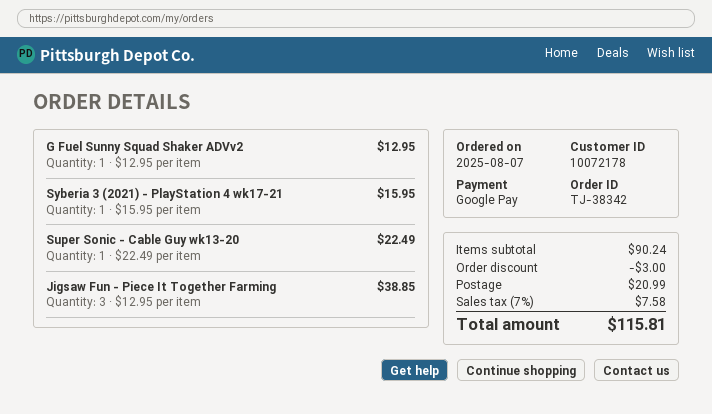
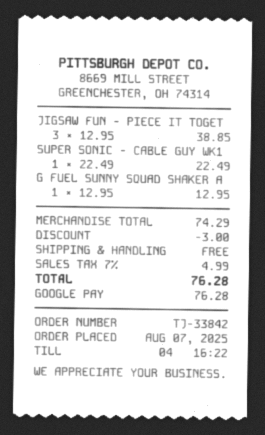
order number: TJ-38342 -> TJ-33842
Syberia 3 (2021) - PlayStation 4 wk17-21: 1 x 15.95 = 15.95 -> none
subtotal: 90.24 -> 74.29
shipping: 20.99 -> 0.00
tax: 7% = 7.58 -> 7% = 4.99
total: 115.81 -> 76.28

